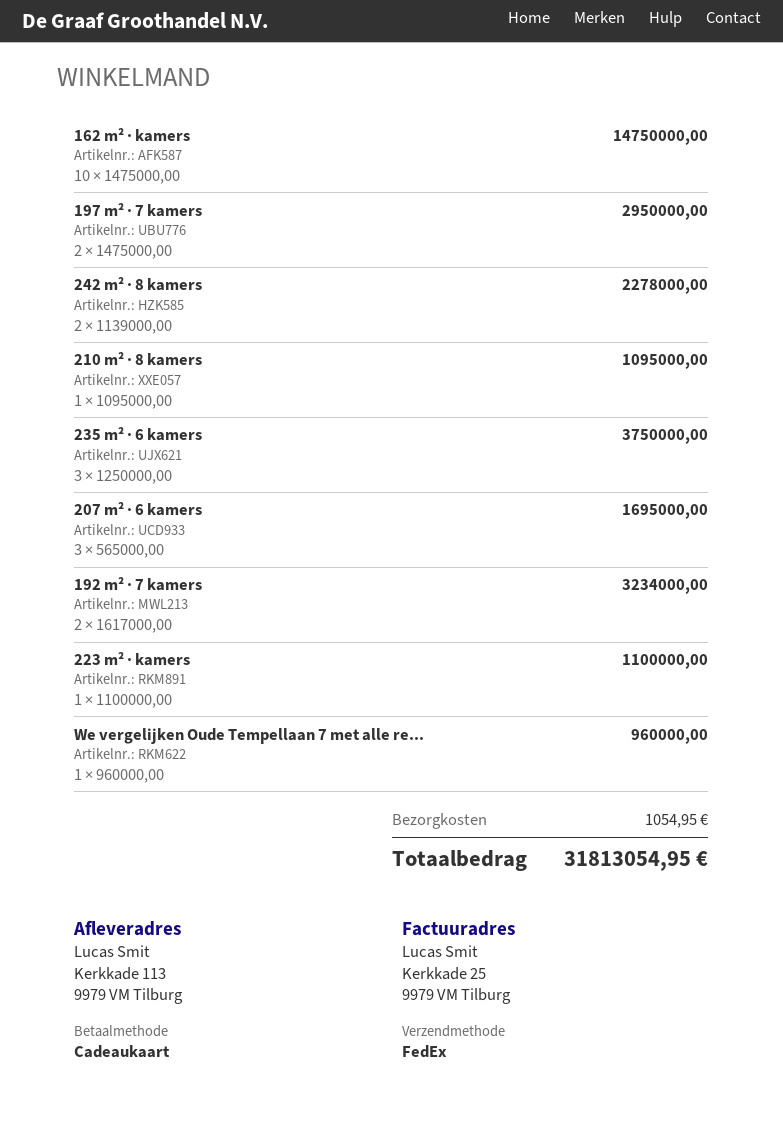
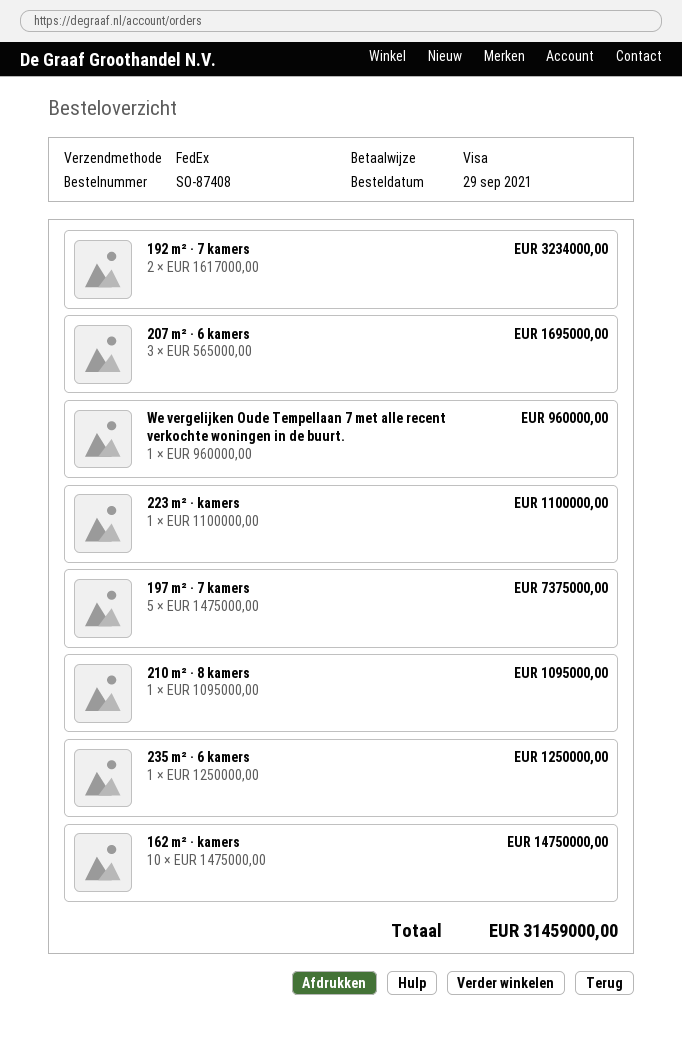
payment method: gift card -> Visa
197 m² · 7 kamers: 2 x 1475000.00 = 2950000.00 -> 5 x 1475000.00 = 7375000.00
242 m² · 8 kamers: 2 x 1139000.00 = 2278000.00 -> none
235 m² · 6 kamers: 3 x 1250000.00 = 3750000.00 -> 1 x 1250000.00 = 1250000.00
shipping: 1054.95 -> none
total: 31813054.95 -> 31459000.00

